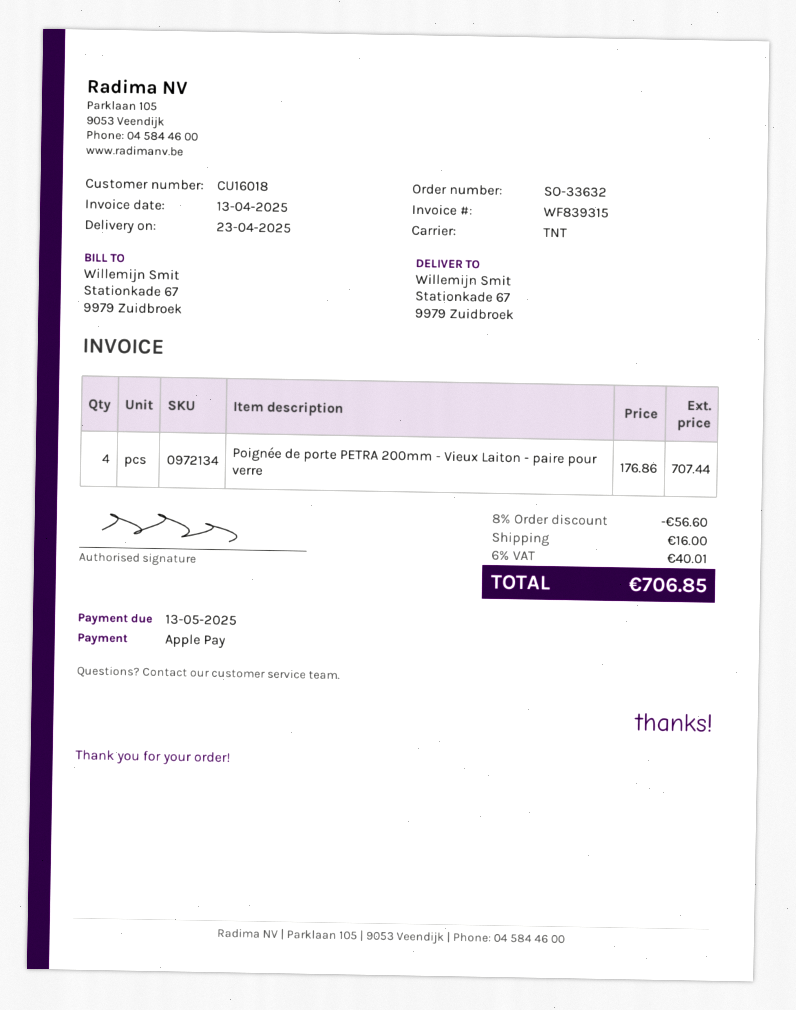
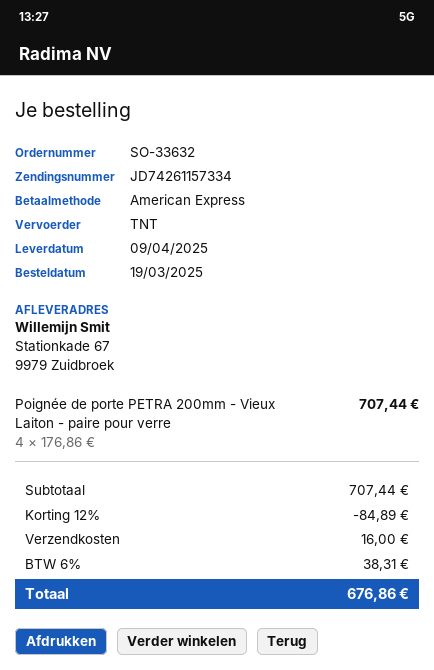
delivery date: 2025-04-23 -> 2025-04-09
payment method: Apple Pay -> American Express
discount: 8% = 56.60 -> 12% = 84.89
tax: 6% = 40.01 -> 6% = 38.31
total: 706.85 -> 676.86

